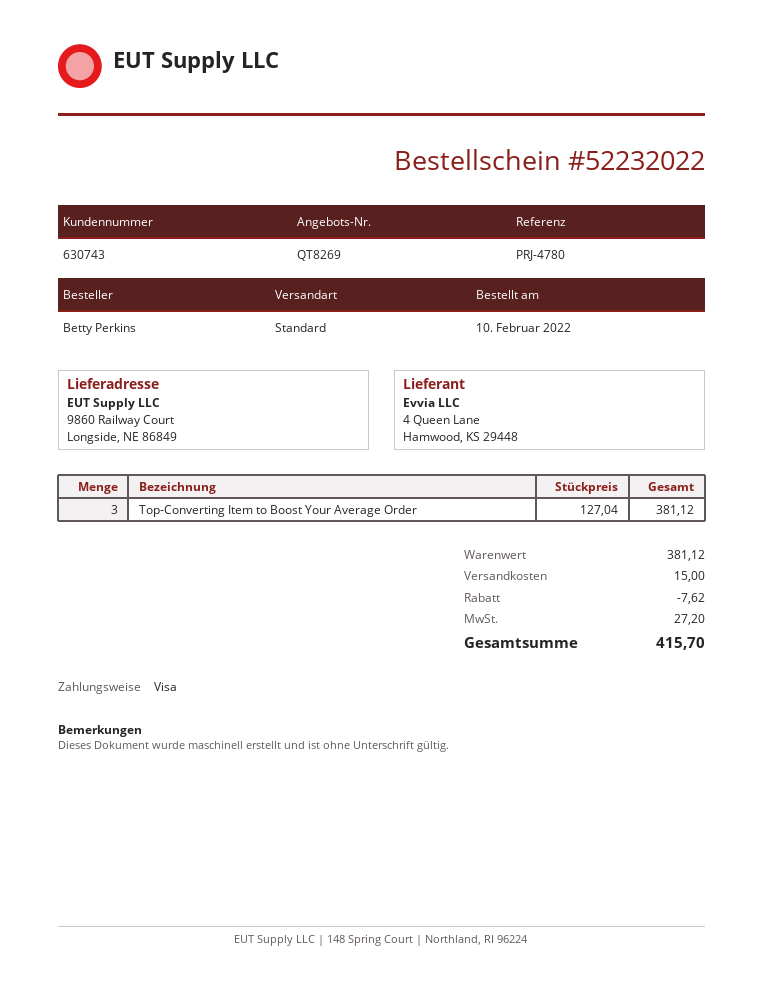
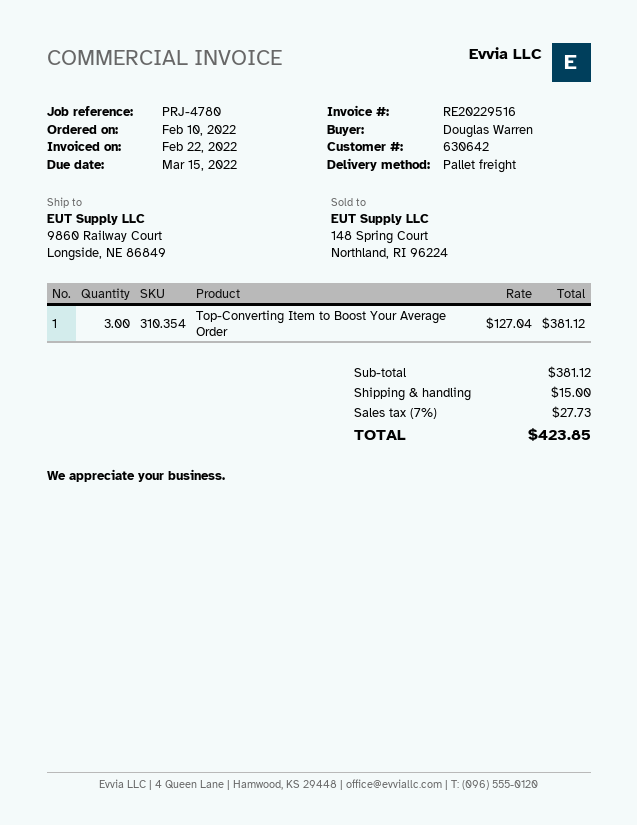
customer number: 630743 -> 630642
ordered by: Betty Perkins -> Douglas Warren
shipping method: standard -> pallet freight
discount: 7.62 -> none
tax: 27.20 -> 27.73
total: 415.70 -> 423.85

